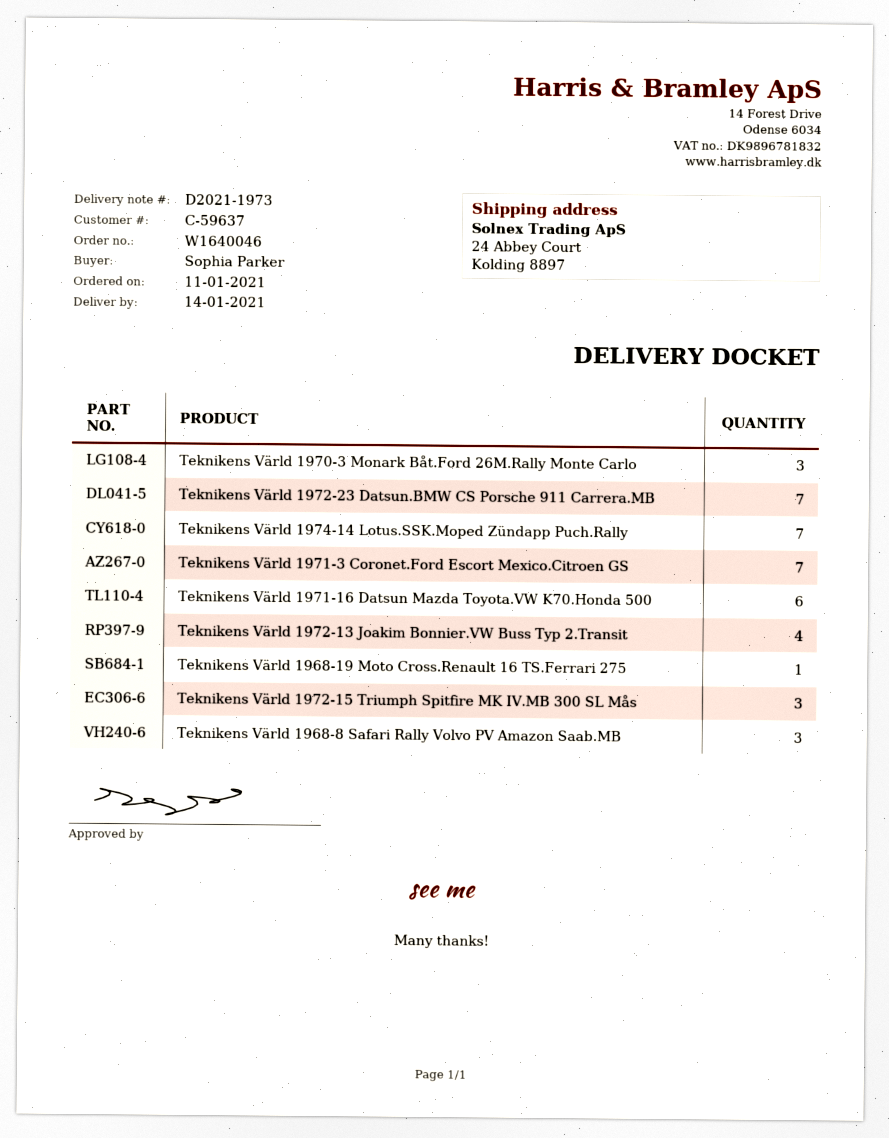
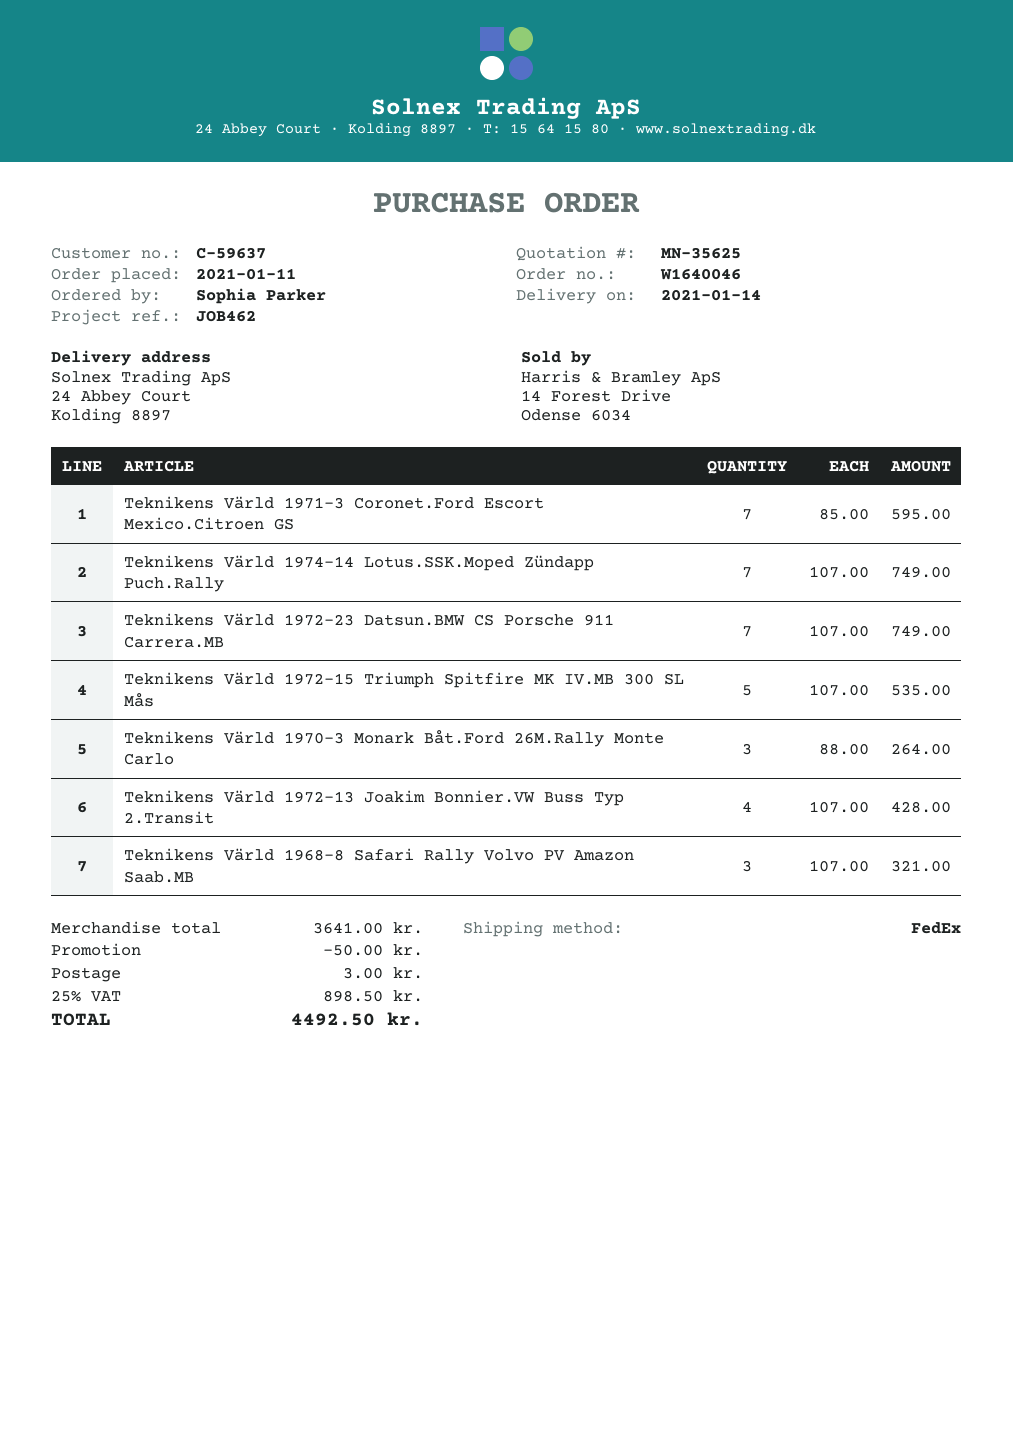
Teknikens Värld 1971-16 Datsun Mazda Toyota.VW K70.Honda 500: 6 -> none
Teknikens Värld 1968-19 Moto Cross.Renault 16 TS.Ferrari 275: 1 -> none
Teknikens Värld 1972-15 Triumph Spitfire MK IV.MB 300 SL Mås: 3 -> 5

